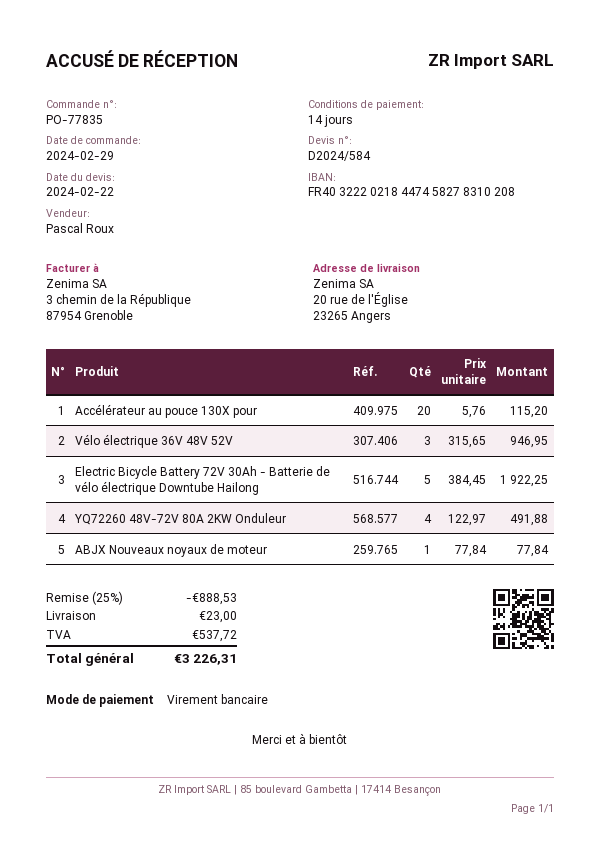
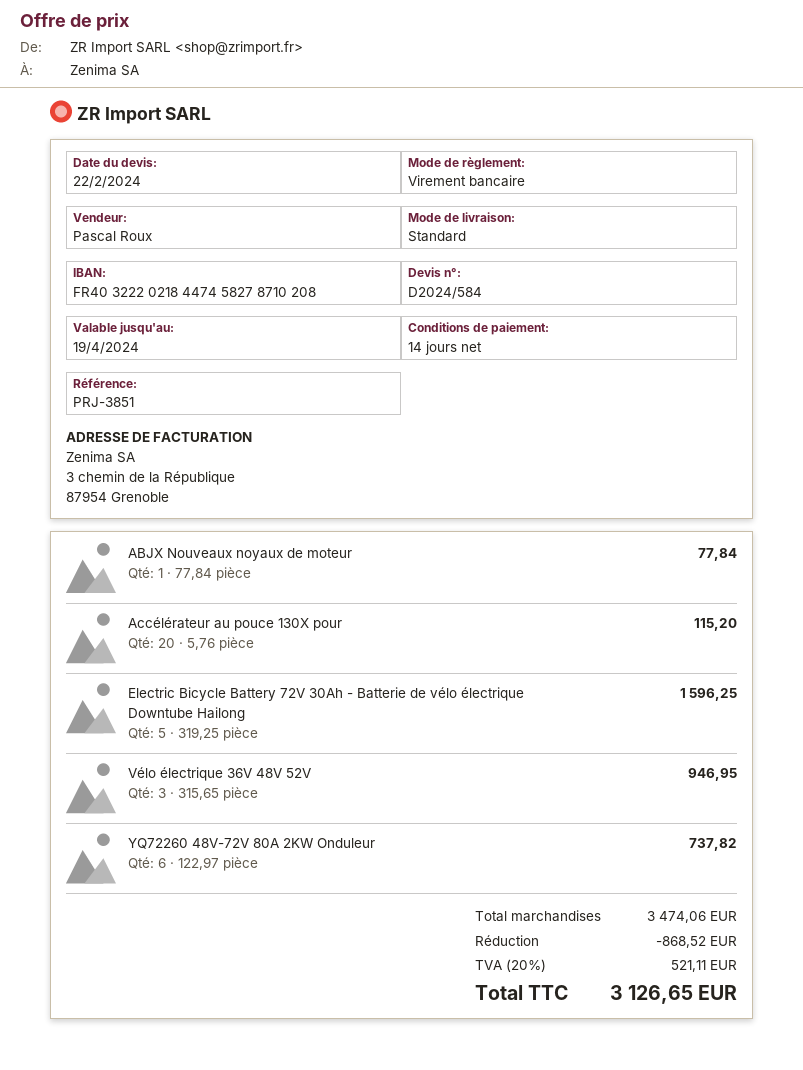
bank account: FR4032220218447458278310208 -> FR4032220218447458278710208
Electric Bicycle Battery 72V 30Ah - Batterie de vélo électrique Downtube Hailong: 5 x 384.45 = 1922.25 -> 5 x 319.25 = 1596.25
YQ72260 48V-72V 80A 2KW Onduleur: 4 x 122.97 = 491.88 -> 6 x 122.97 = 737.82
discount: 888.53 -> 868.52
shipping: 23.00 -> none
tax: 537.72 -> 521.11
total: 3226.31 -> 3126.65

